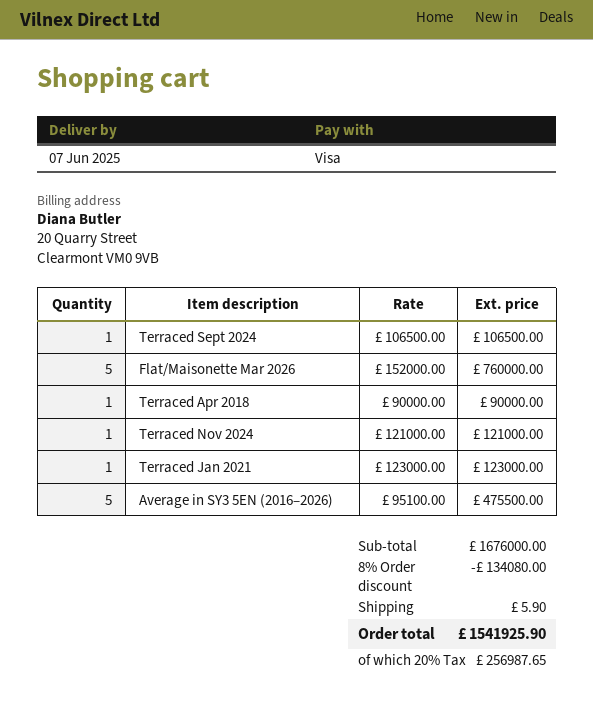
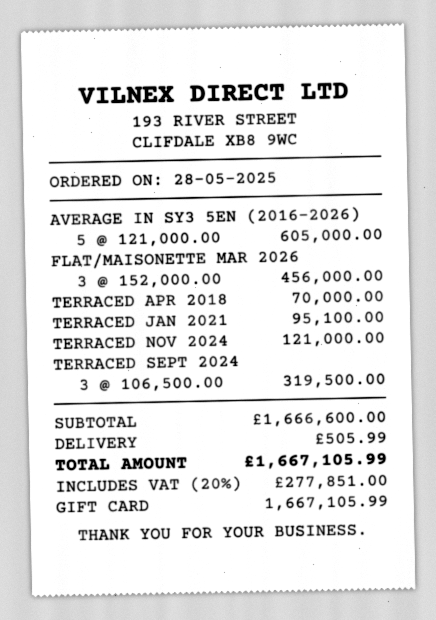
payment method: Visa -> gift card
Terraced Sept 2024: 1 x 106500.00 = 106500.00 -> 3 x 106500.00 = 319500.00
Flat/Maisonette Mar 2026: 5 x 152000.00 = 760000.00 -> 3 x 152000.00 = 456000.00
Terraced Apr 2018: 1 x 90000.00 = 90000.00 -> 1 x 70000.00 = 70000.00
Terraced Jan 2021: 1 x 123000.00 = 123000.00 -> 1 x 95100.00 = 95100.00
Average in SY3 5EN (2016–2026): 5 x 95100.00 = 475500.00 -> 5 x 121000.00 = 605000.00
subtotal: 1676000.00 -> 1666600.00
discount: 8% = 134080.00 -> none
shipping: 5.90 -> 505.99
tax: 20% = 256987.65 -> 20% = 277851.00
total: 1541925.90 -> 1667105.99

